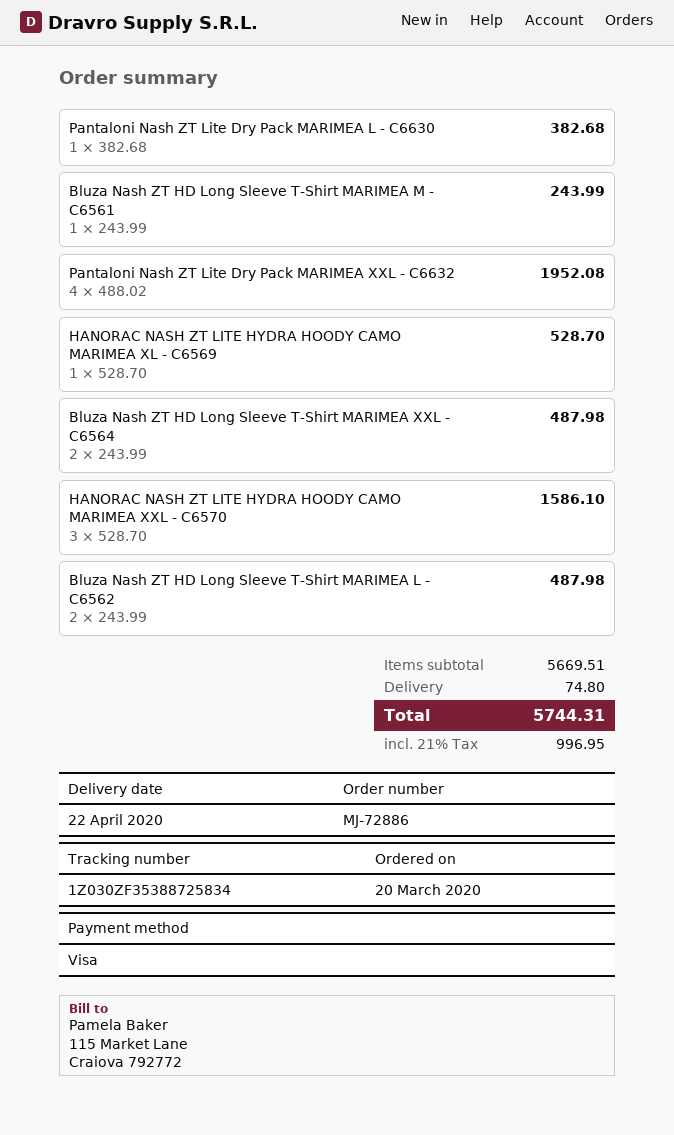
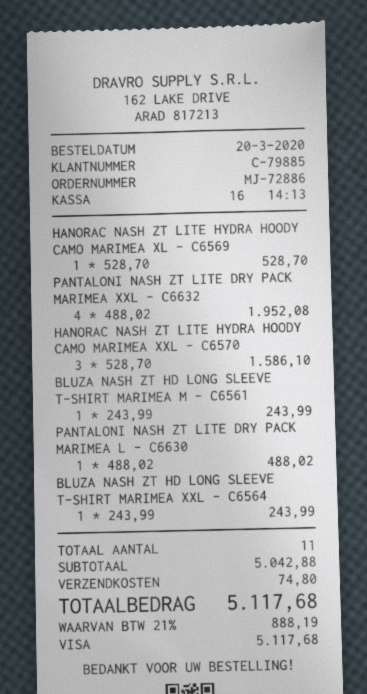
Pantaloni Nash ZT Lite Dry Pack MARIMEA L - C6630: 1 x 382.68 = 382.68 -> 1 x 488.02 = 488.02
Bluza Nash ZT HD Long Sleeve T-Shirt MARIMEA XXL - C6564: 2 x 243.99 = 487.98 -> 1 x 243.99 = 243.99
Bluza Nash ZT HD Long Sleeve T-Shirt MARIMEA L - C6562: 2 x 243.99 = 487.98 -> none
subtotal: 5669.51 -> 5042.88
tax: 21% = 996.95 -> 21% = 888.19
total: 5744.31 -> 5117.68

